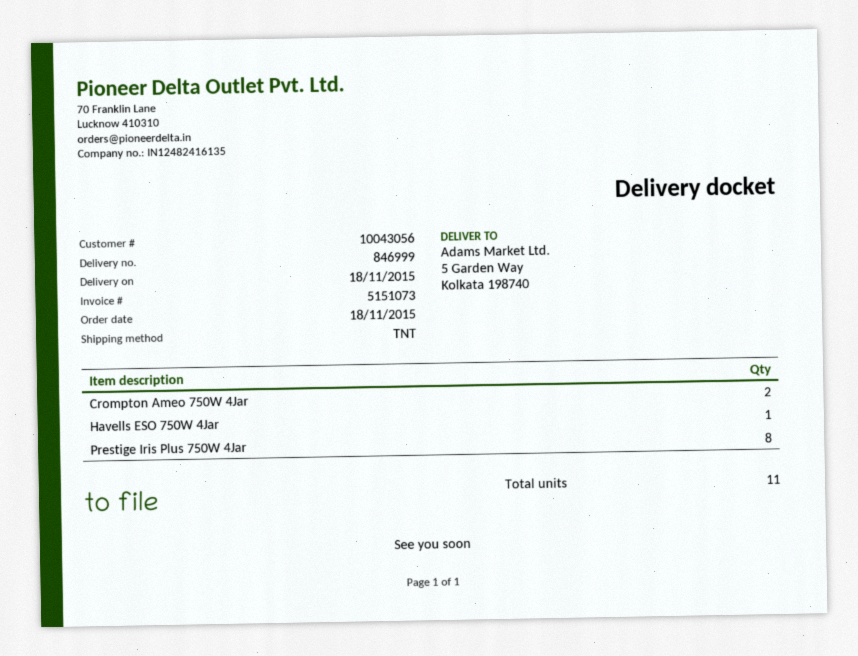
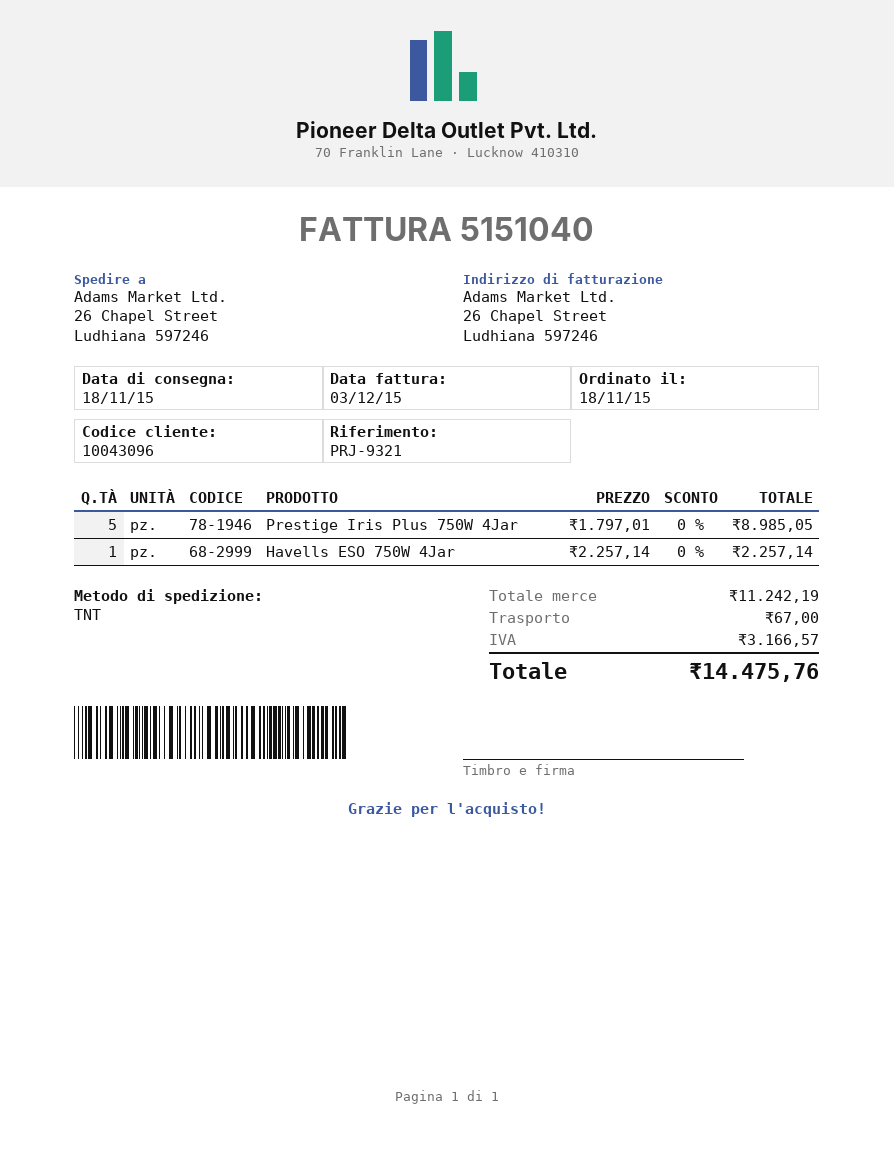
invoice number: 5151073 -> 5151040
customer number: 10043056 -> 10043096
ship to: 5 Garden Way, Kolkata 198740 -> 26 Chapel Street, Ludhiana 597246
Crompton Ameo 750W 4Jar: 2 -> none
Prestige Iris Plus 750W 4Jar: 8 -> 5

